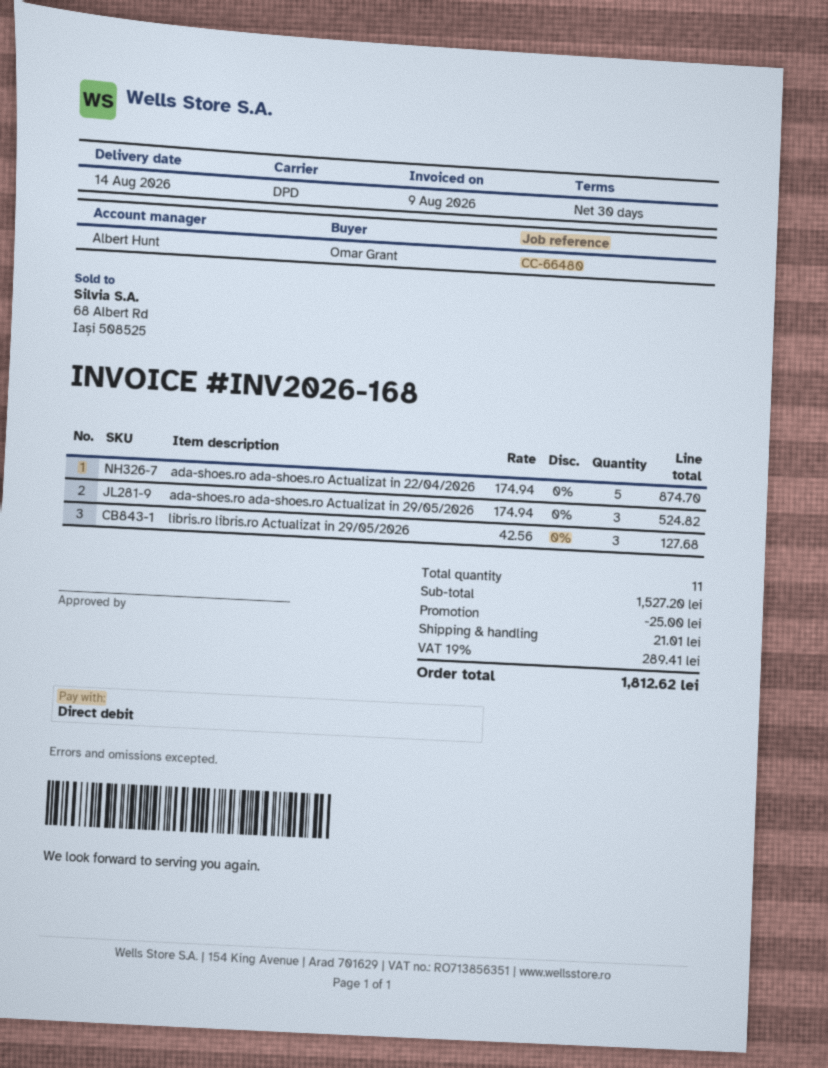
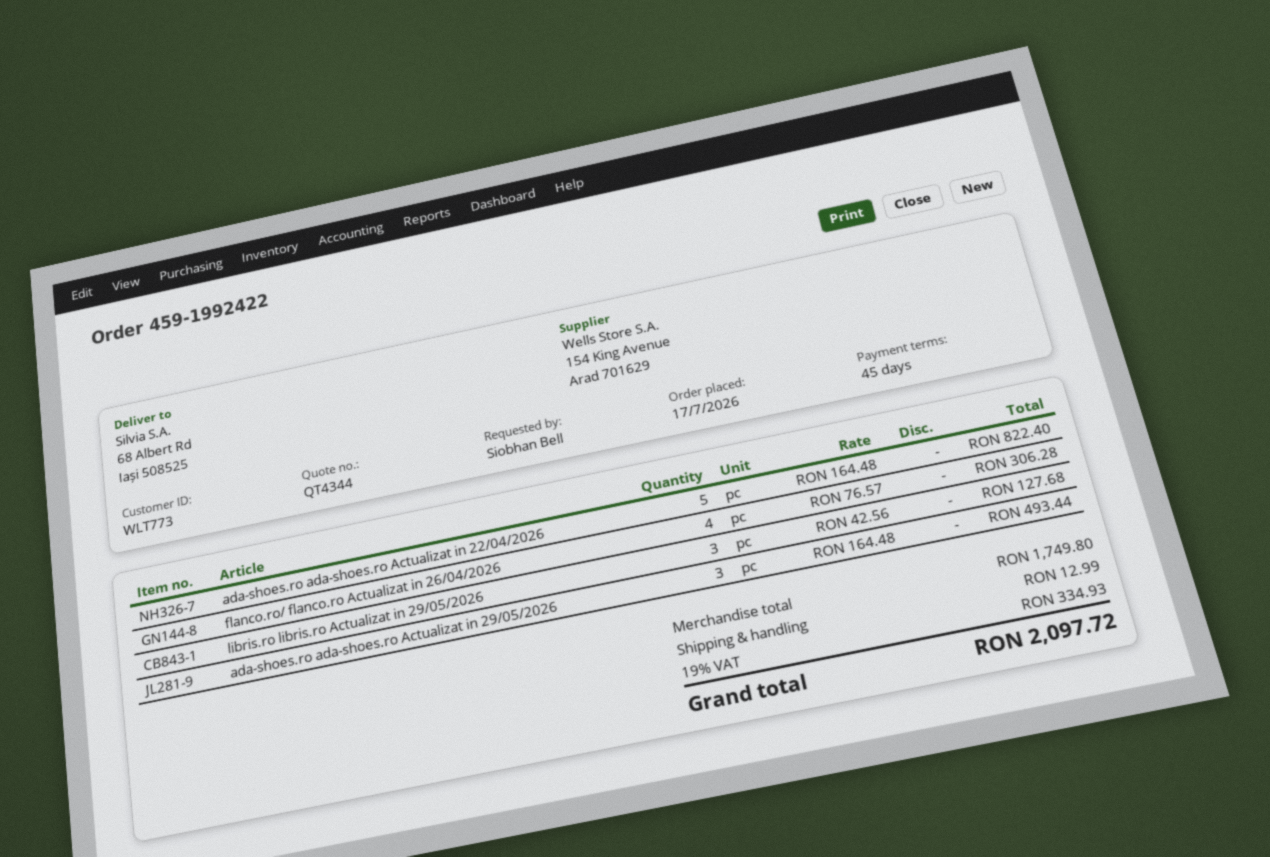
payment terms: 30 days -> 45 days
ordered by: Omar Grant -> Siobhan Bell
ada-shoes.ro ada-shoes.ro Actualizat in 22/04/2026: 5 x 174.94 = 874.70 -> 5 x 164.48 = 822.40
ada-shoes.ro ada-shoes.ro Actualizat in 29/05/2026: 3 x 174.94 = 524.82 -> 3 x 164.48 = 493.44
flanco.ro/ flanco.ro Actualizat in 26/04/2026: none -> 4 x 76.57 = 306.28
subtotal: 1527.20 -> 1749.80
discount: 25.00 -> none
shipping: 21.01 -> 12.99
tax: 19% = 289.41 -> 19% = 334.93
total: 1812.62 -> 2097.72

